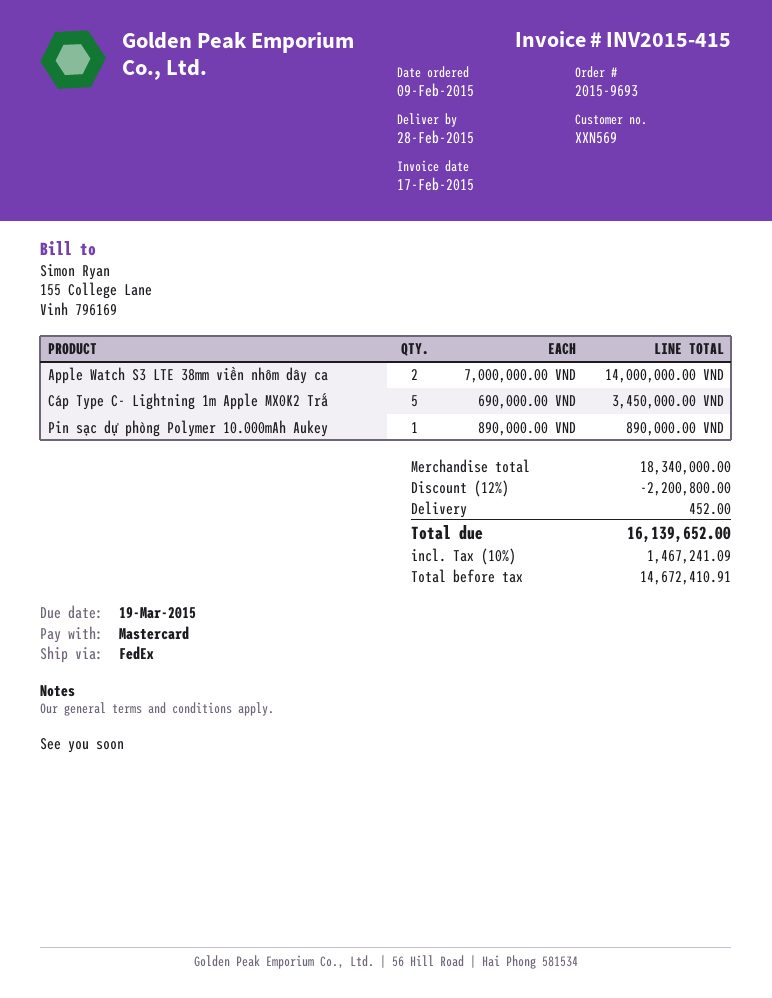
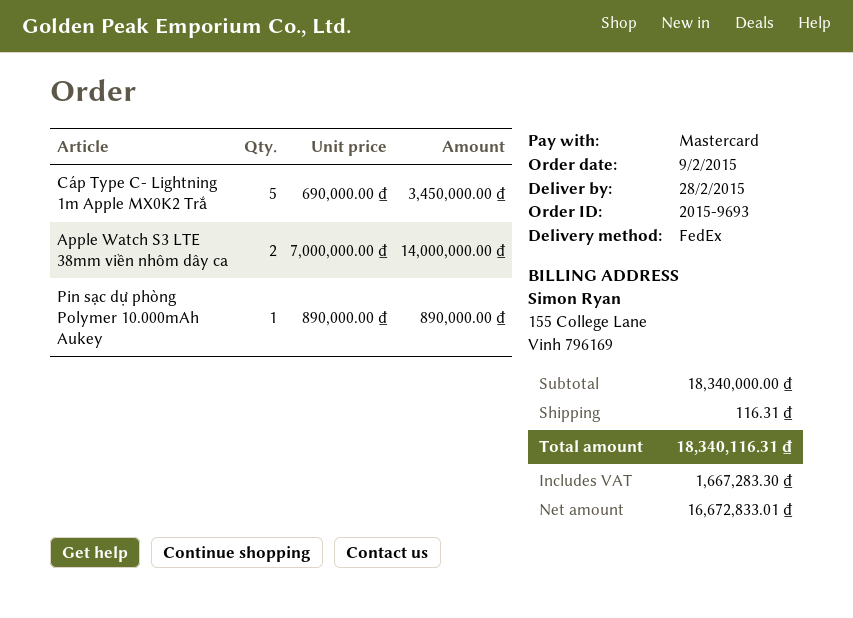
discount: 12% = 2200800.00 -> none
shipping: 452.00 -> 116.31
net: 14672410.91 -> 16672833.01
tax: 1467241.09 -> 1667283.30
total: 16139652.00 -> 18340116.31

